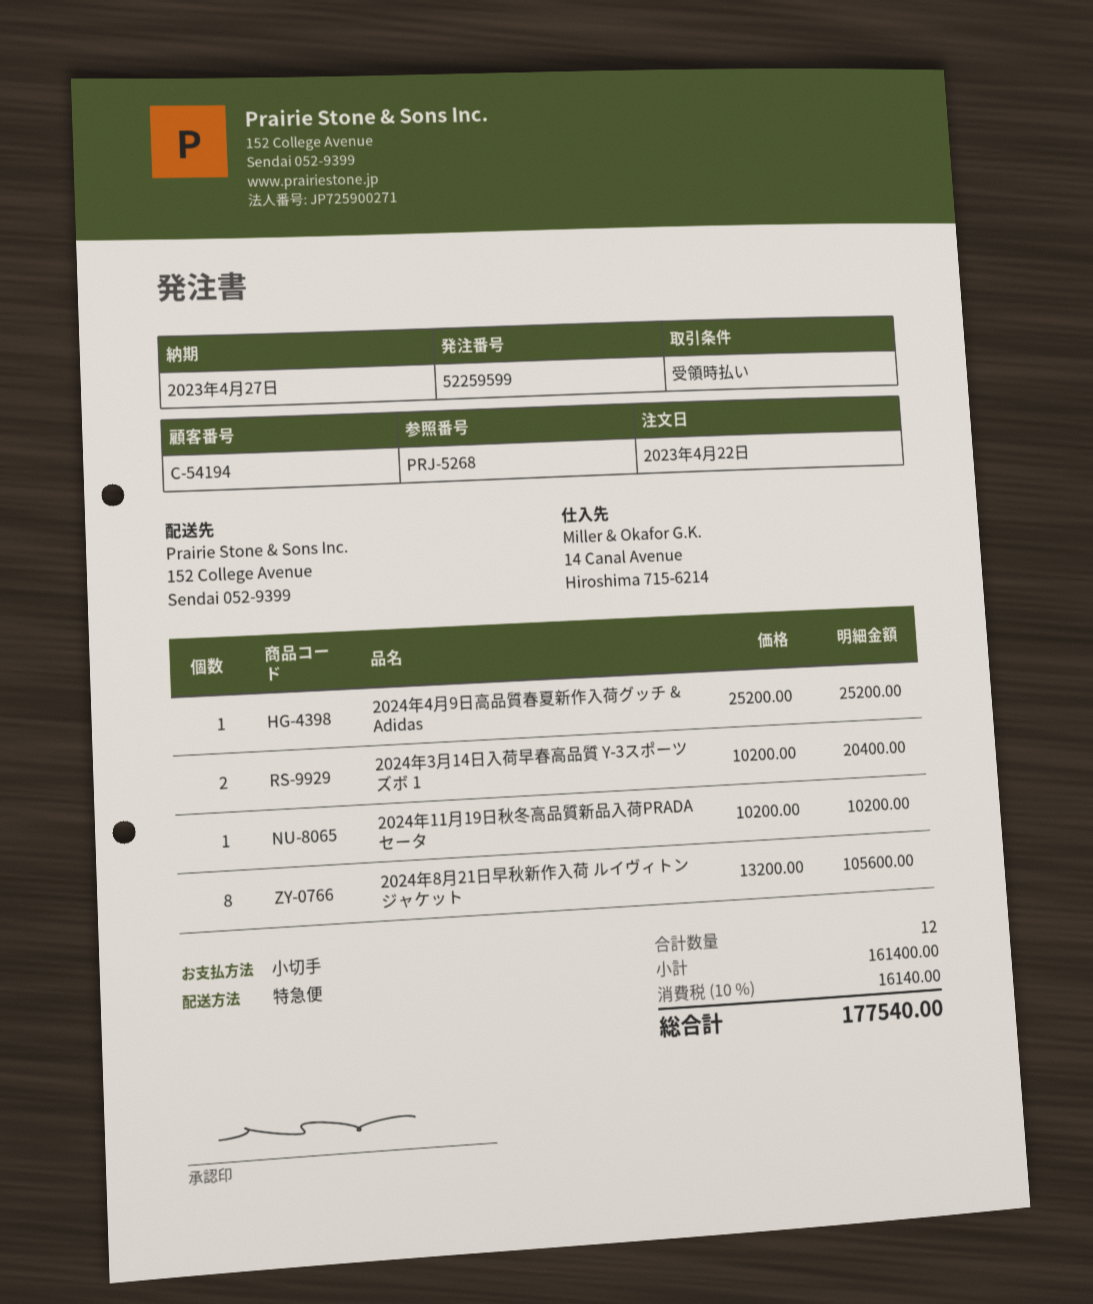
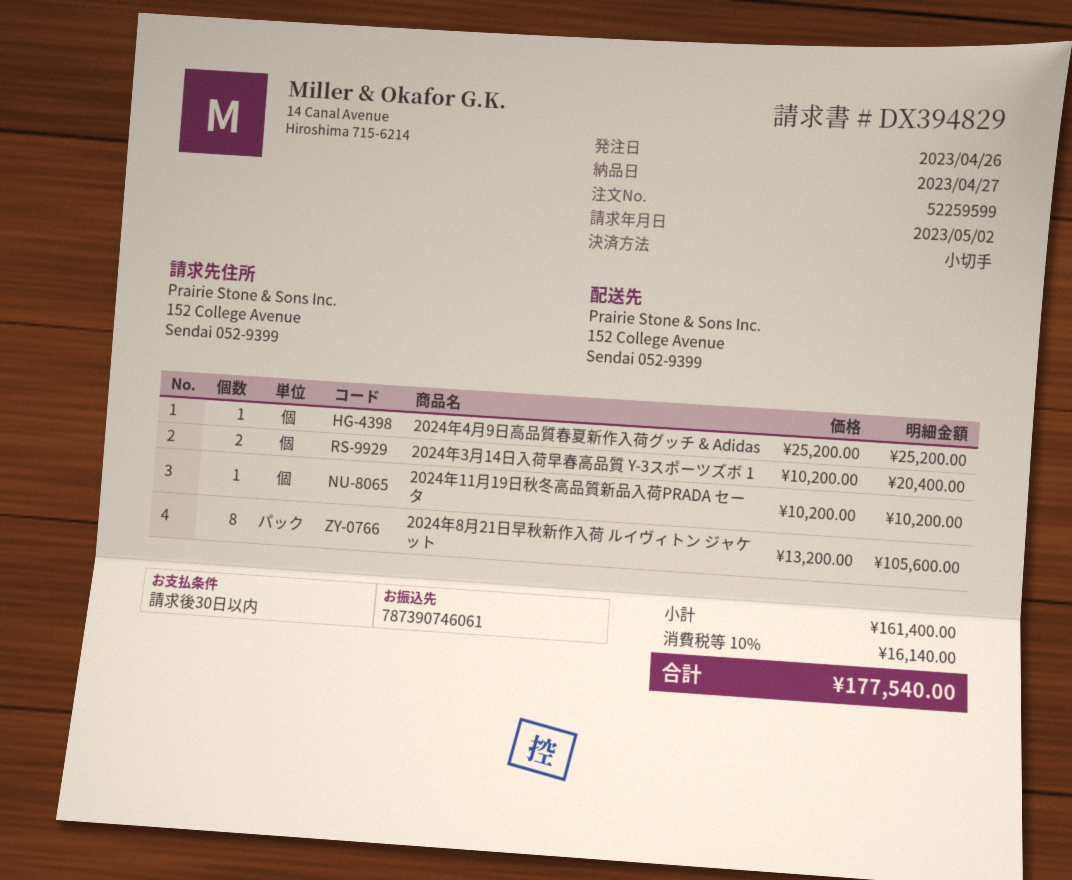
order date: 2023-04-22 -> 2023-04-26
payment terms: on receipt -> 30 days

